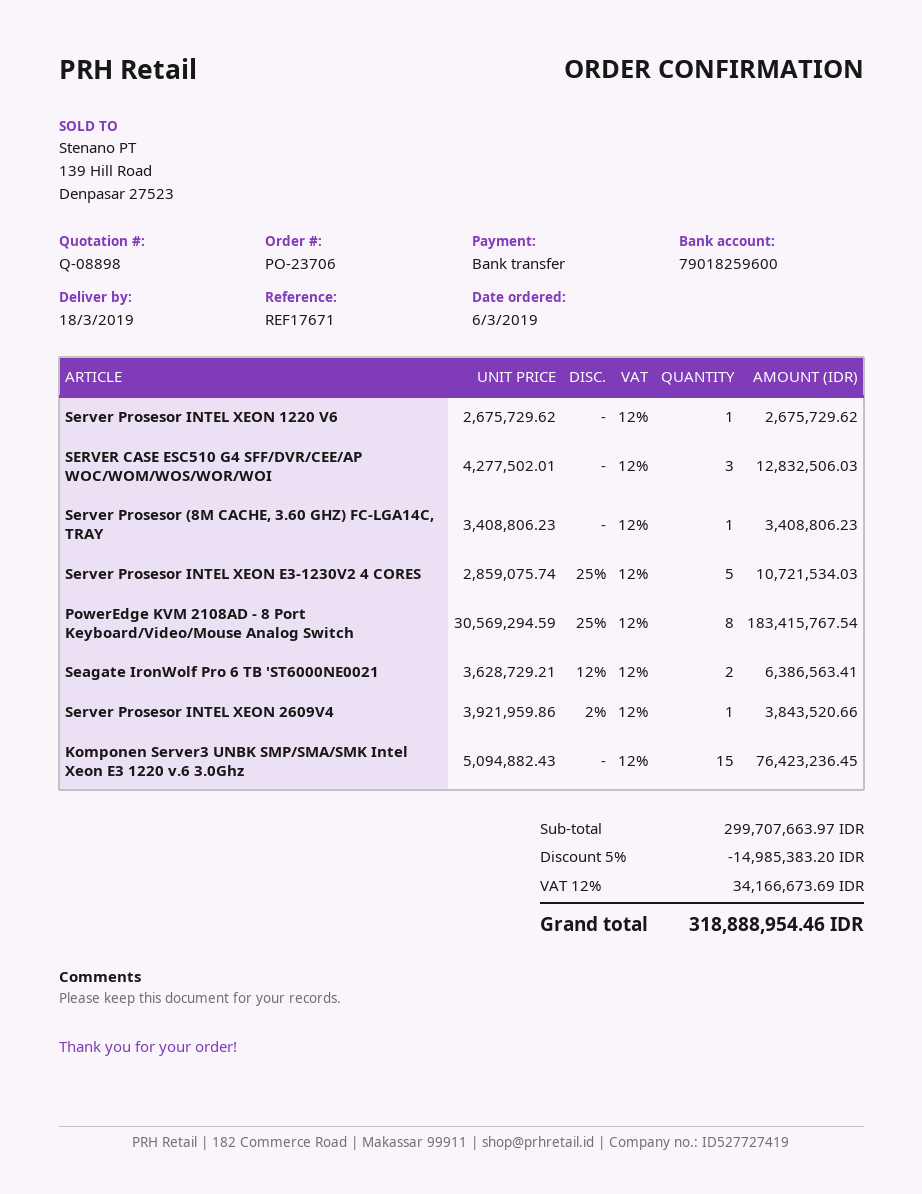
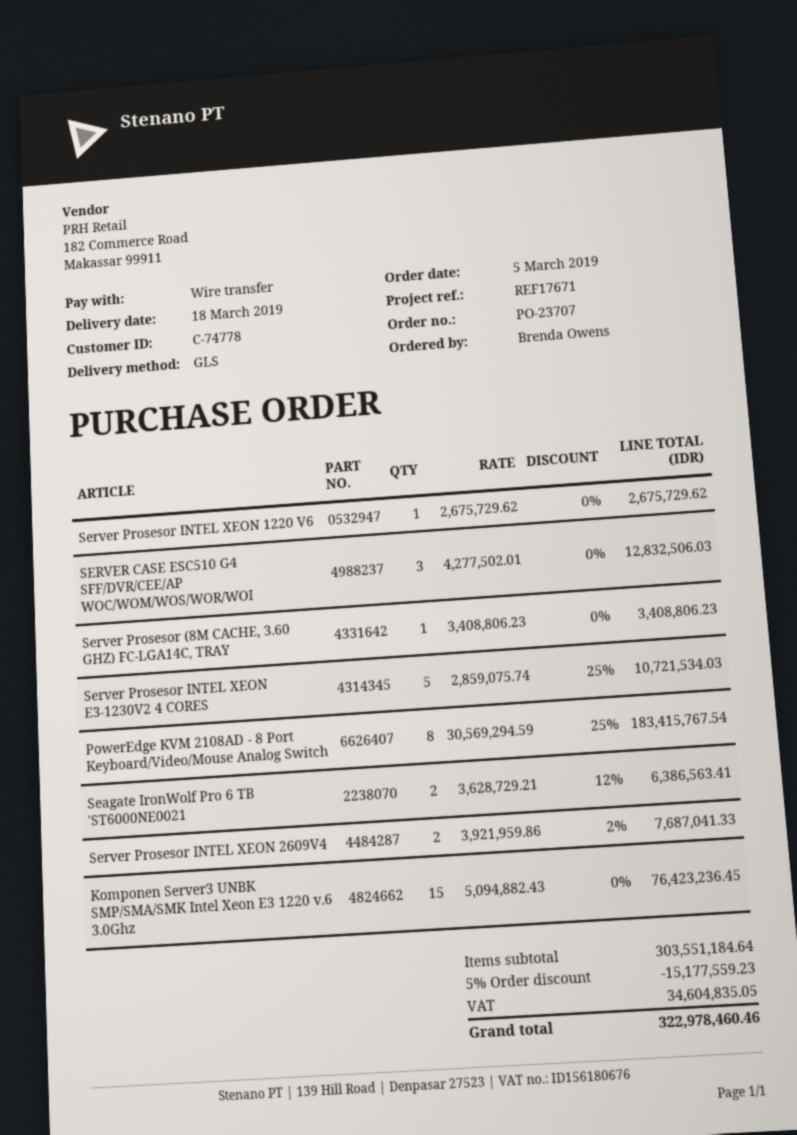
order number: PO-23706 -> PO-23707
order date: 2019-03-06 -> 2019-03-05
Server Prosesor INTEL XEON 2609V4: 1 x 3921959.86 - 2% = 3843520.66 -> 2 x 3921959.86 - 2% = 7687041.33
subtotal: 299707663.97 -> 303551184.64
discount: 5% = 14985383.20 -> 5% = 15177559.23
tax: 34166673.69 -> 34604835.05
total: 318888954.46 -> 322978460.46

